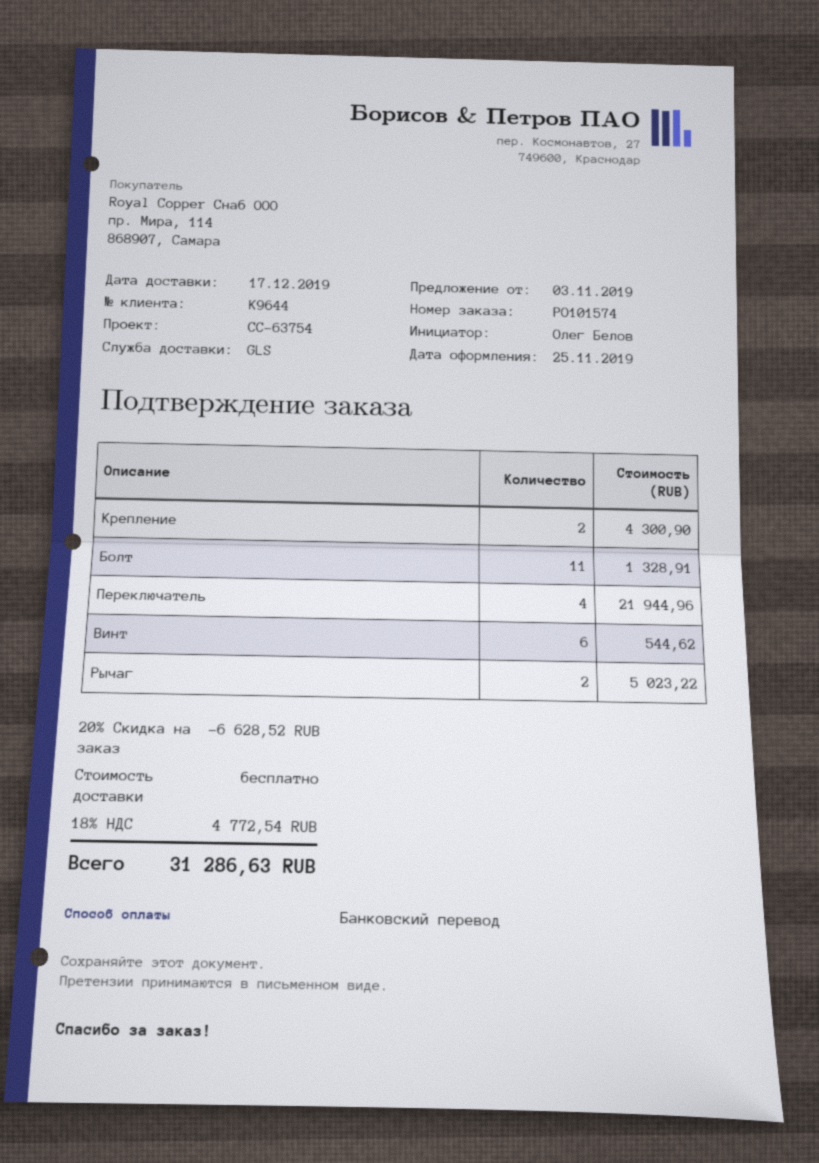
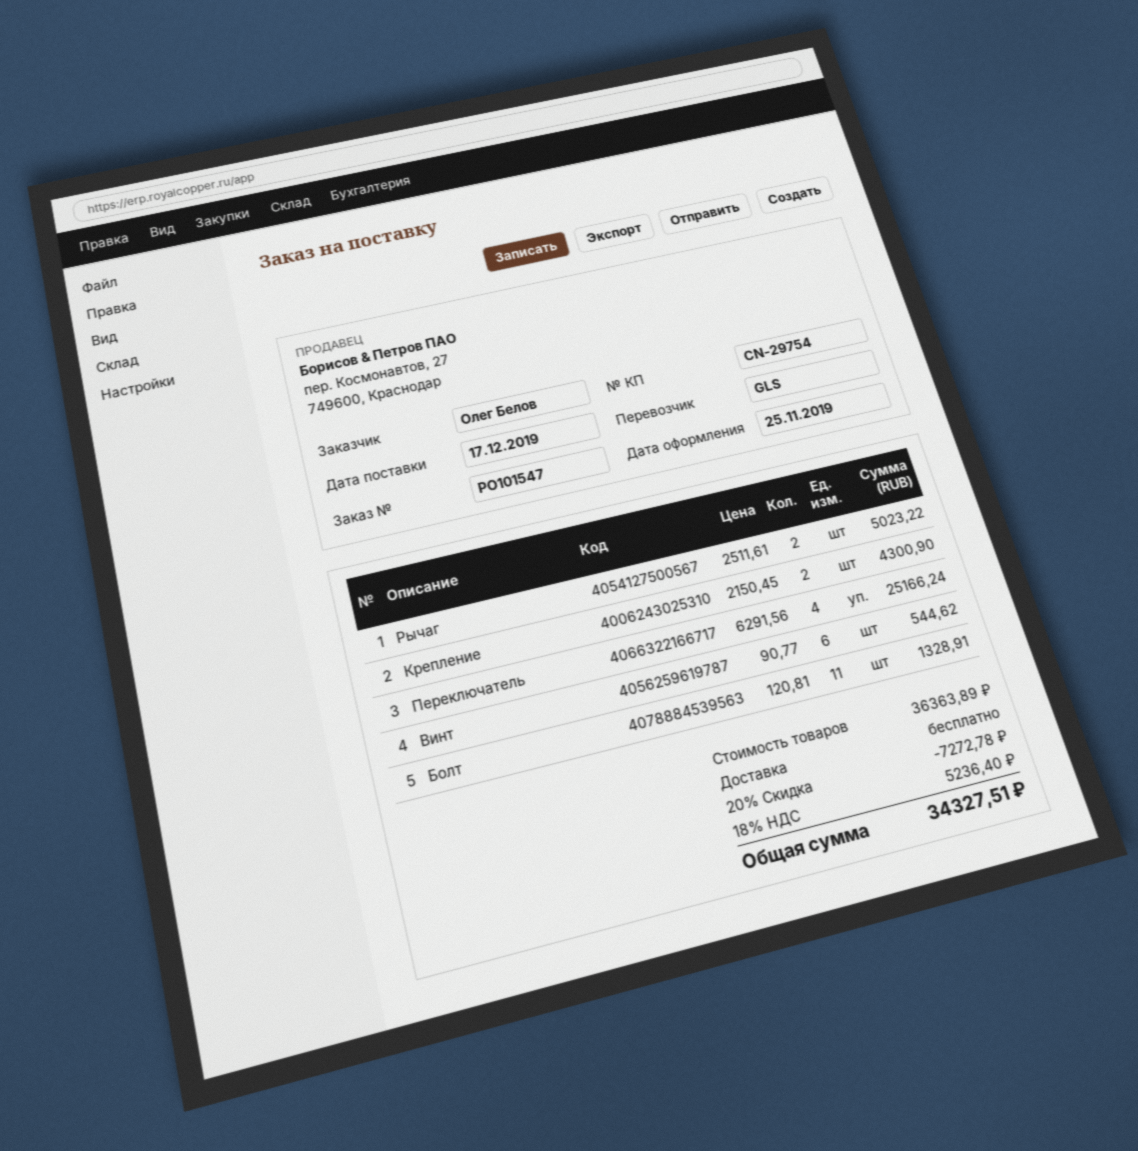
order number: PO101574 -> PO101547
Переключатель: 4 for 21944.96 -> 4 for 25166.24
discount: 20% = 6628.52 -> 20% = 7272.78
tax: 18% = 4772.54 -> 18% = 5236.40
total: 31286.63 -> 34327.51

